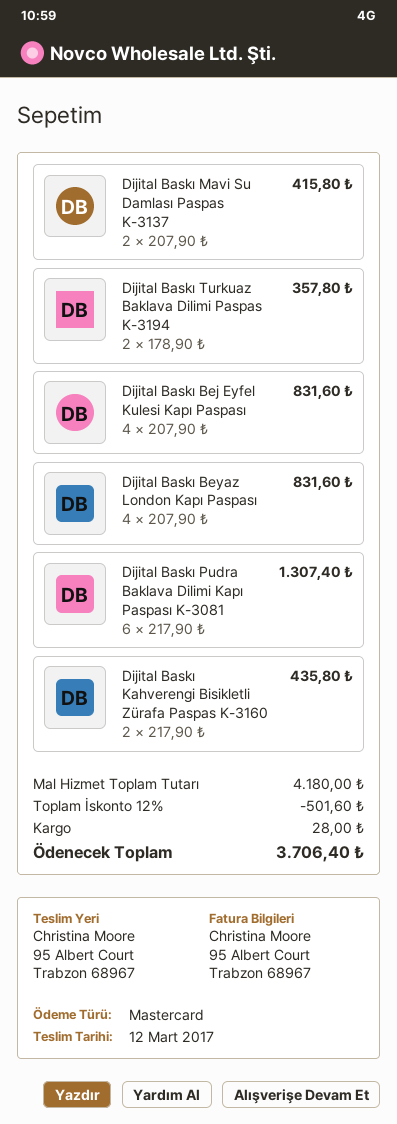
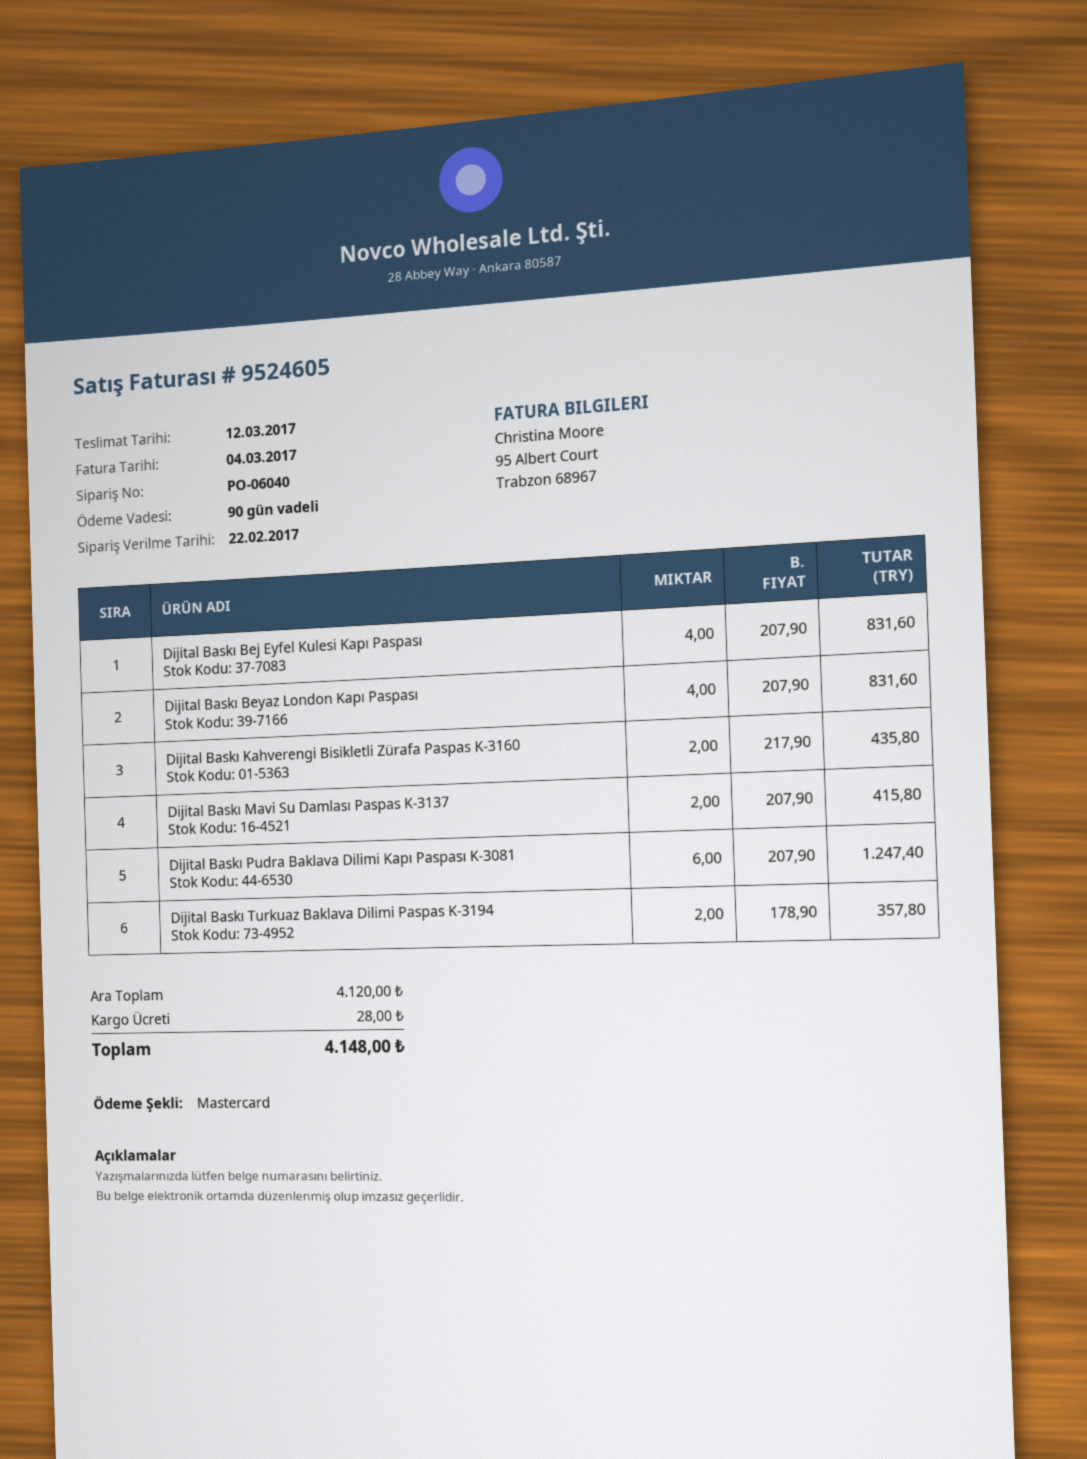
Dijital Baskı Pudra Baklava Dilimi Kapı Paspası K-3081: 6 x 217.90 = 1307.40 -> 6 x 207.90 = 1247.40
subtotal: 4180.00 -> 4120.00
discount: 12% = 501.60 -> none
total: 3706.40 -> 4148.00

